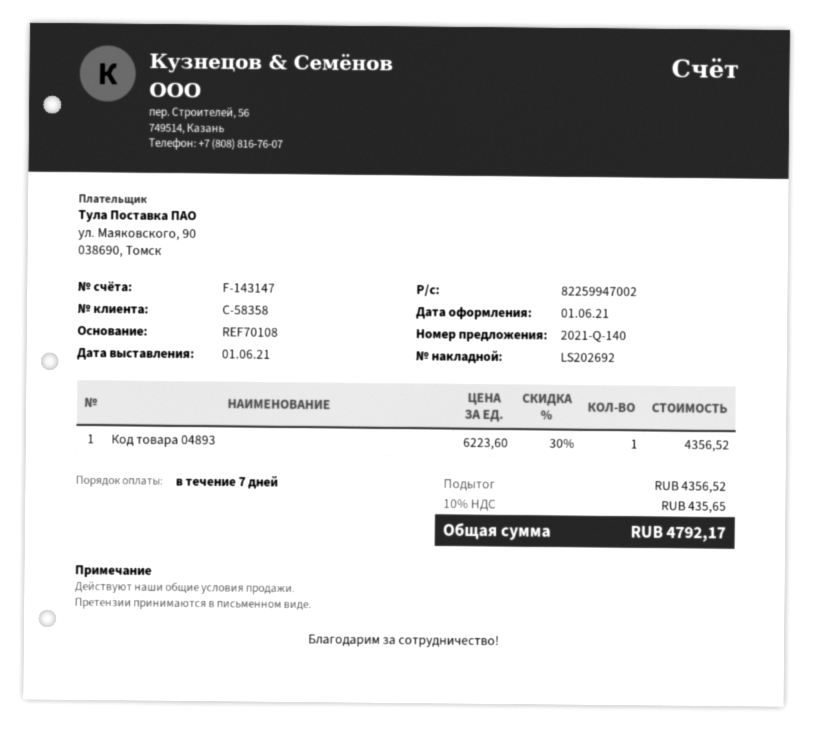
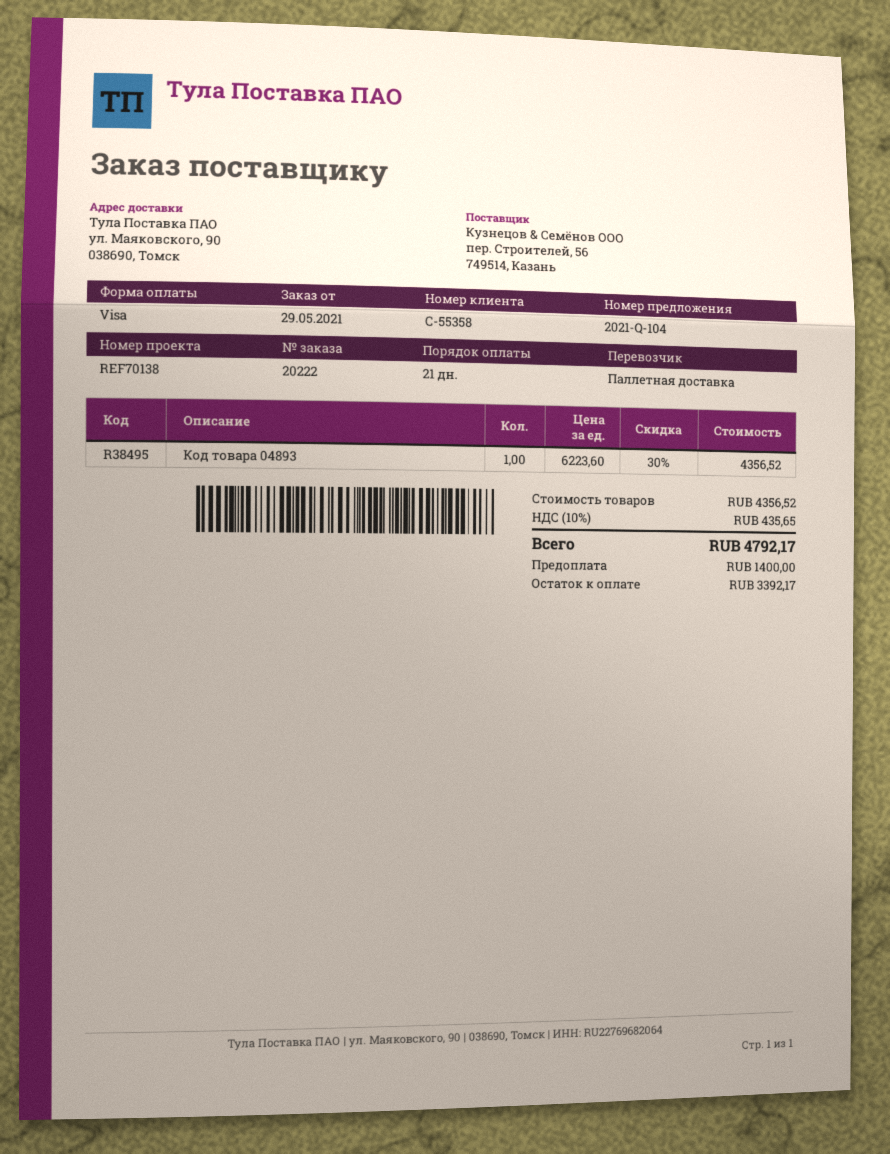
quote number: 2021-Q-140 -> 2021-Q-104
order date: 2021-06-01 -> 2021-05-29
payment terms: 7 days -> 21 days
customer number: C-58358 -> C-55358
reference: REF70108 -> REF70138

